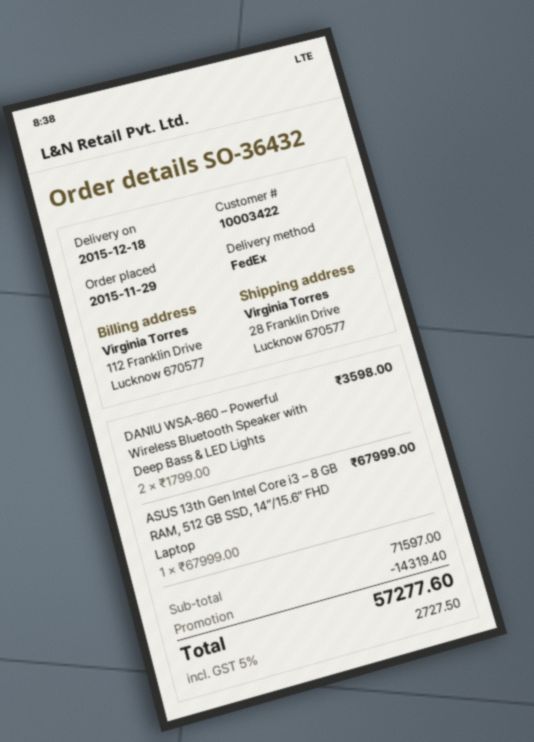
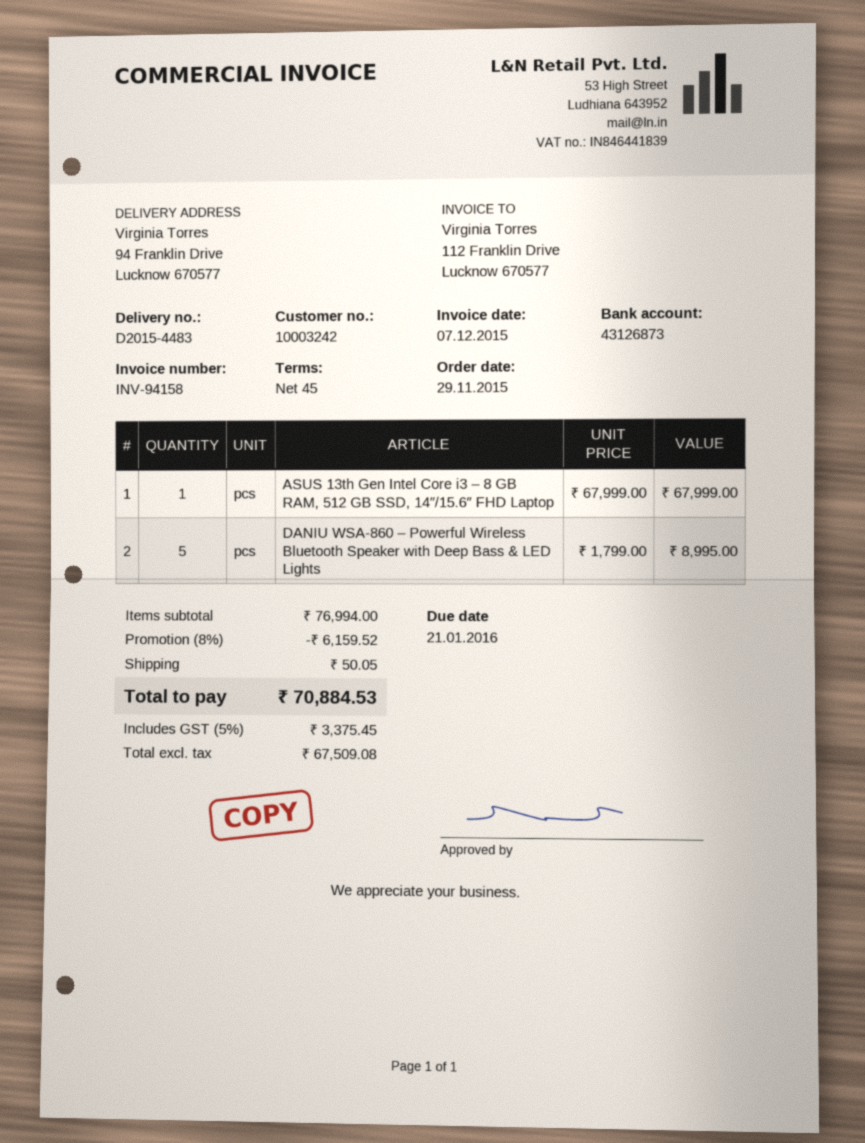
customer number: 10003422 -> 10003242
ship to: 28 Franklin Drive, Lucknow 670577 -> 94 Franklin Drive, Lucknow 670577
DANIU WSA-860 – Powerful Wireless Bluetooth Speaker with Deep Bass & LED Lights: 2 x 1799.00 = 3598.00 -> 5 x 1799.00 = 8995.00
subtotal: 71597.00 -> 76994.00
discount: 14319.40 -> 6159.52
shipping: none -> 50.05
tax: 5% = 2727.50 -> 5% = 3375.45
total: 57277.60 -> 70884.53

